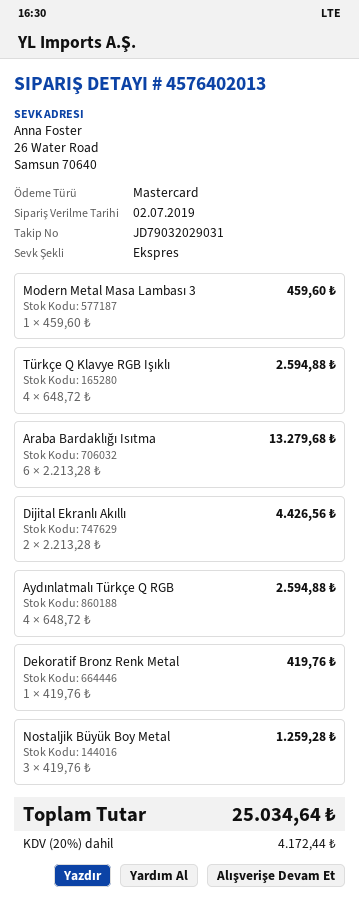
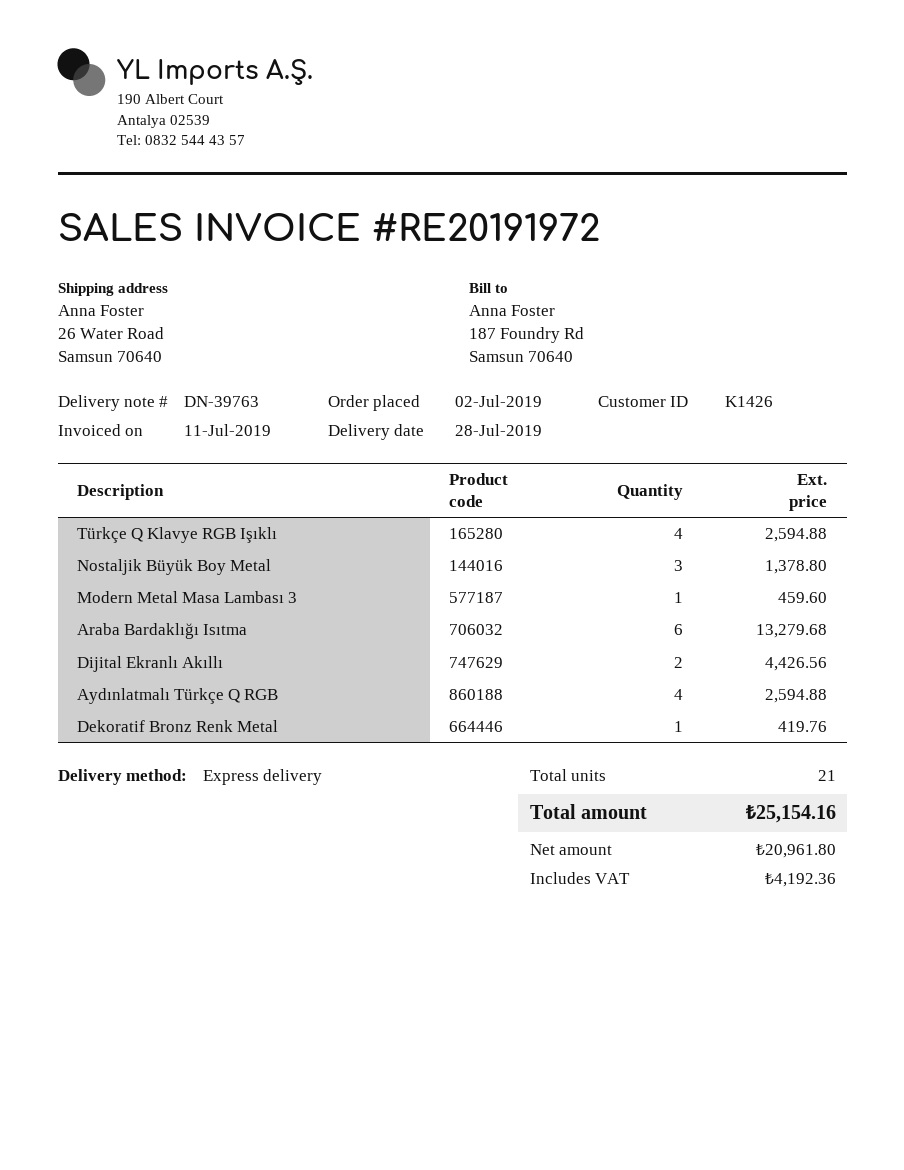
Nostaljik Büyük Boy Metal: 3 for 1259.28 -> 3 for 1378.80
tax: 4172.44 -> 4192.36
total: 25034.64 -> 25154.16

